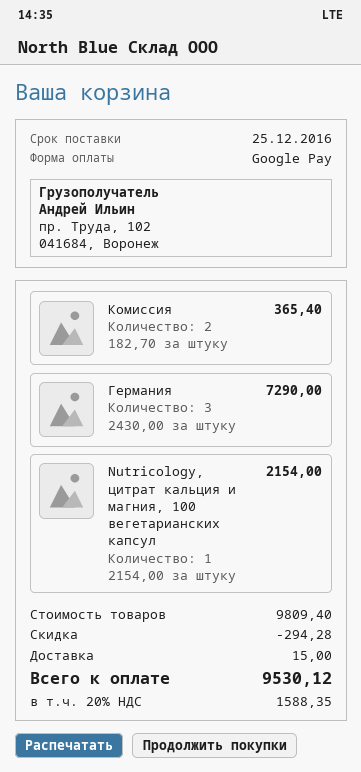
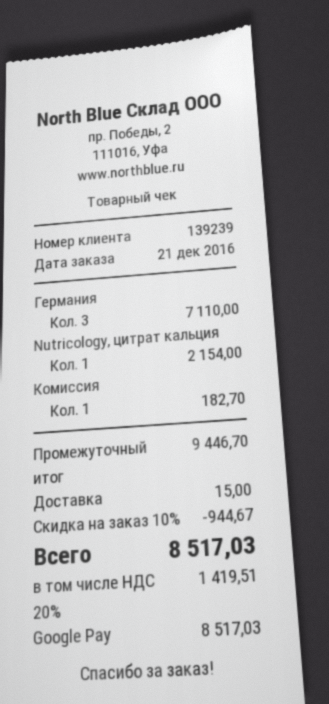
Комиссия: 2 for 365.40 -> 1 for 182.70
Германия: 3 for 7290.00 -> 3 for 7110.00
subtotal: 9809.40 -> 9446.70
discount: 294.28 -> 944.67
tax: 20% = 1588.35 -> 20% = 1419.51
total: 9530.12 -> 8517.03

